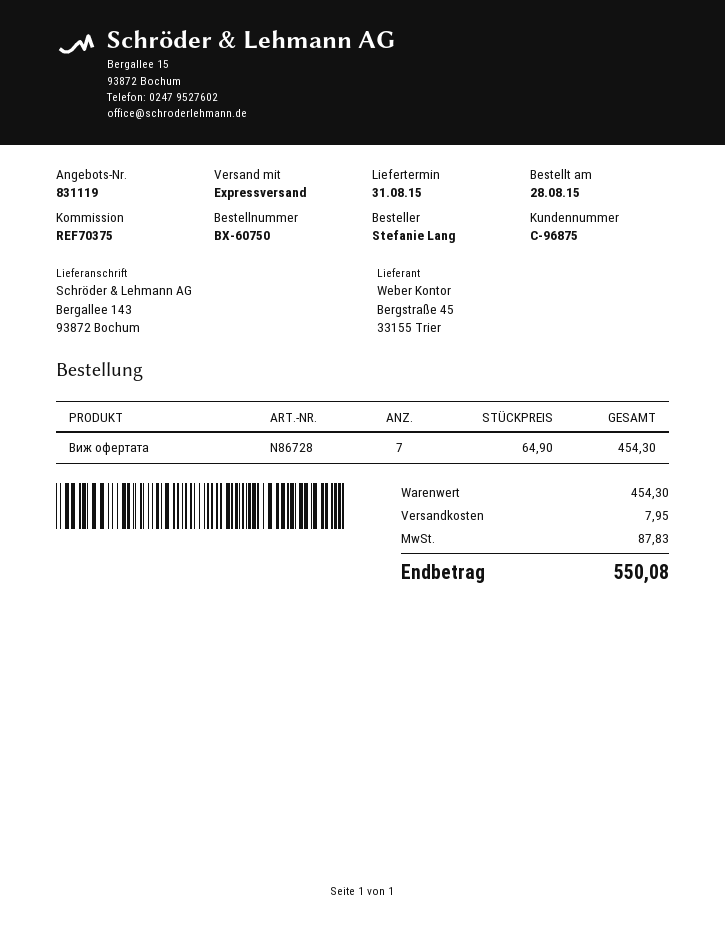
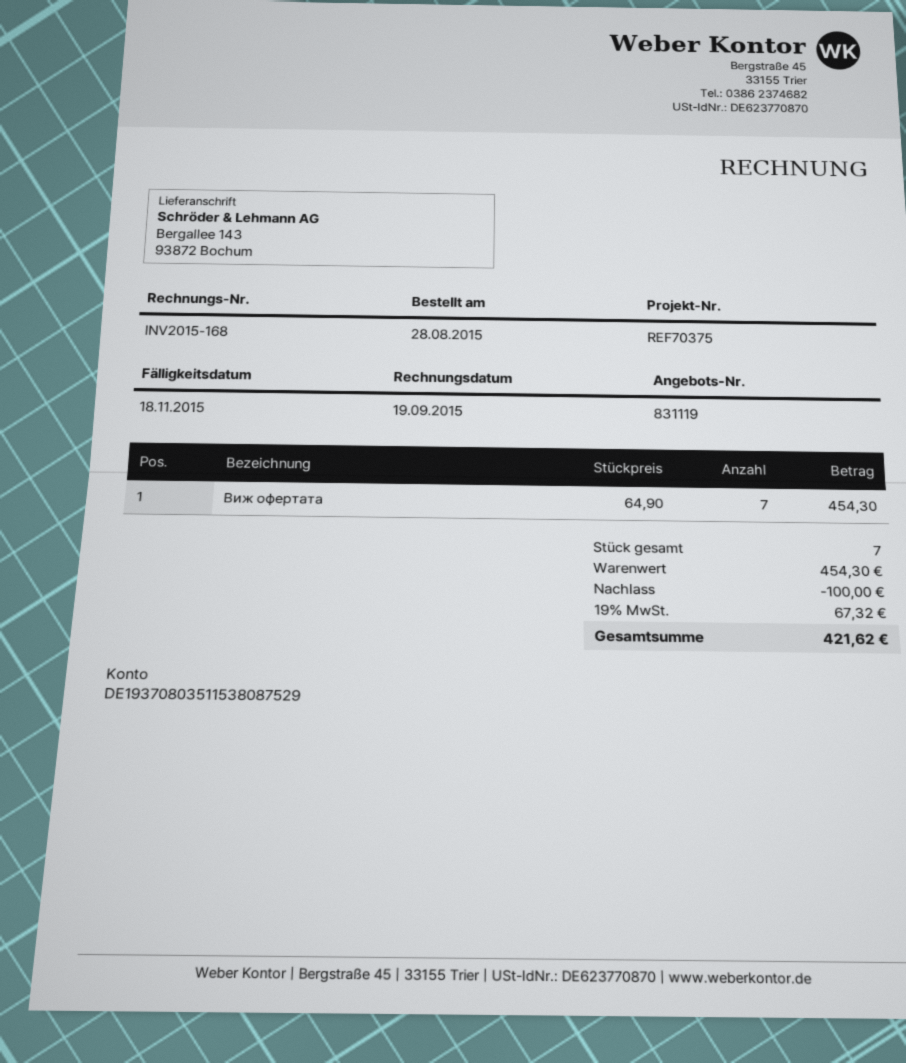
discount: none -> 100.00
shipping: 7.95 -> none
tax: 87.83 -> 67.32
total: 550.08 -> 421.62

